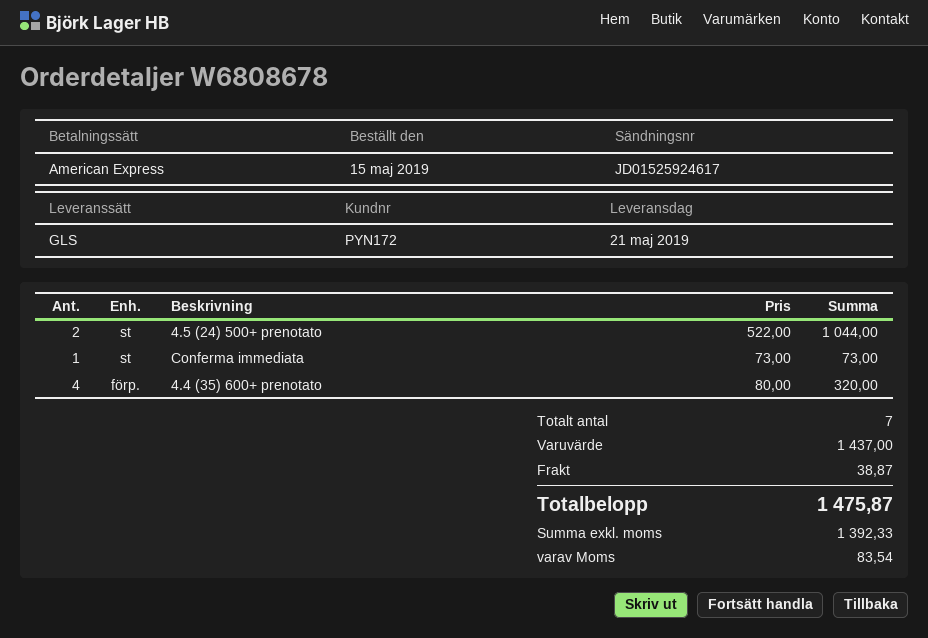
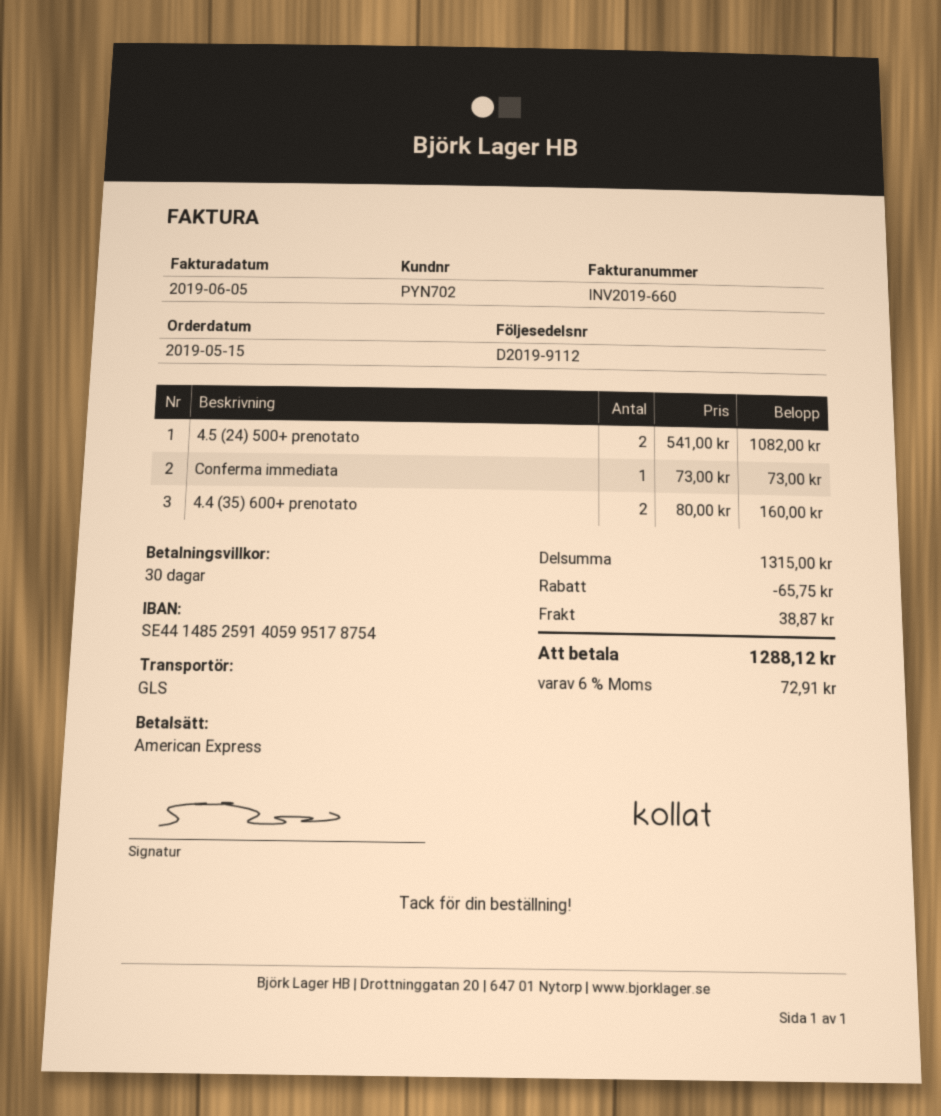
customer number: PYN172 -> PYN702
4.5 (24) 500+ prenotato: 2 x 522.00 = 1044.00 -> 2 x 541.00 = 1082.00
4.4 (35) 600+ prenotato: 4 x 80.00 = 320.00 -> 2 x 80.00 = 160.00
subtotal: 1437.00 -> 1315.00
discount: none -> 65.75
tax: 83.54 -> 72.91
total: 1475.87 -> 1288.12

